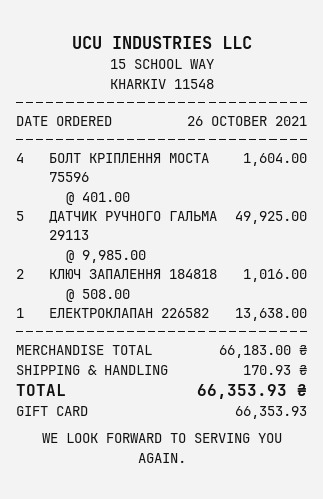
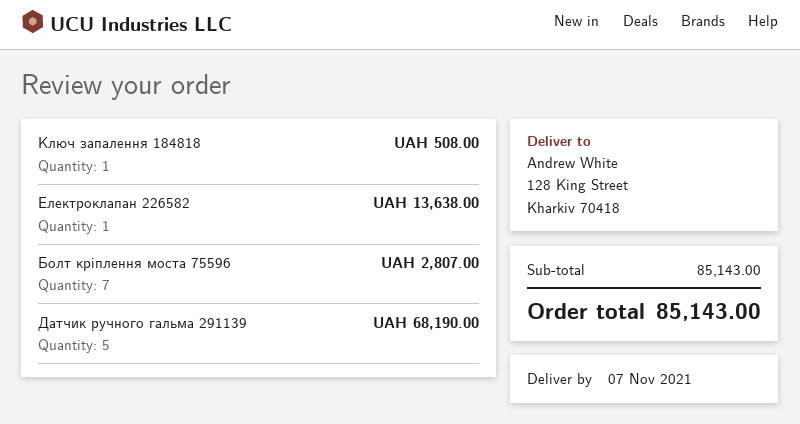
БОЛТ КРІПЛЕННЯ МОСТА 75596: 4 for 1604.00 -> 7 for 2807.00
ДАТЧИК РУЧНОГО ГАЛЬМА 29113: 5 for 49925.00 -> 5 for 68190.00
КЛЮЧ ЗАПАЛЕННЯ 184818: 2 for 1016.00 -> 1 for 508.00
subtotal: 66183.00 -> 85143.00
shipping: 170.93 -> none
total: 66353.93 -> 85143.00

